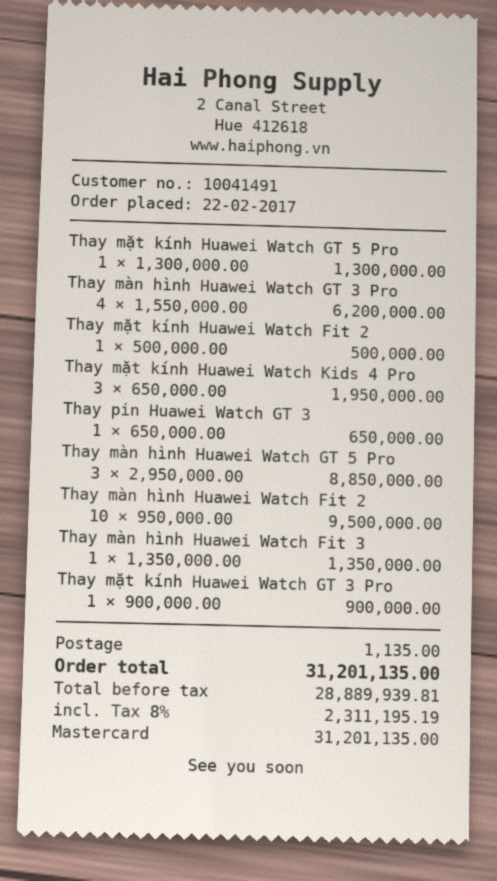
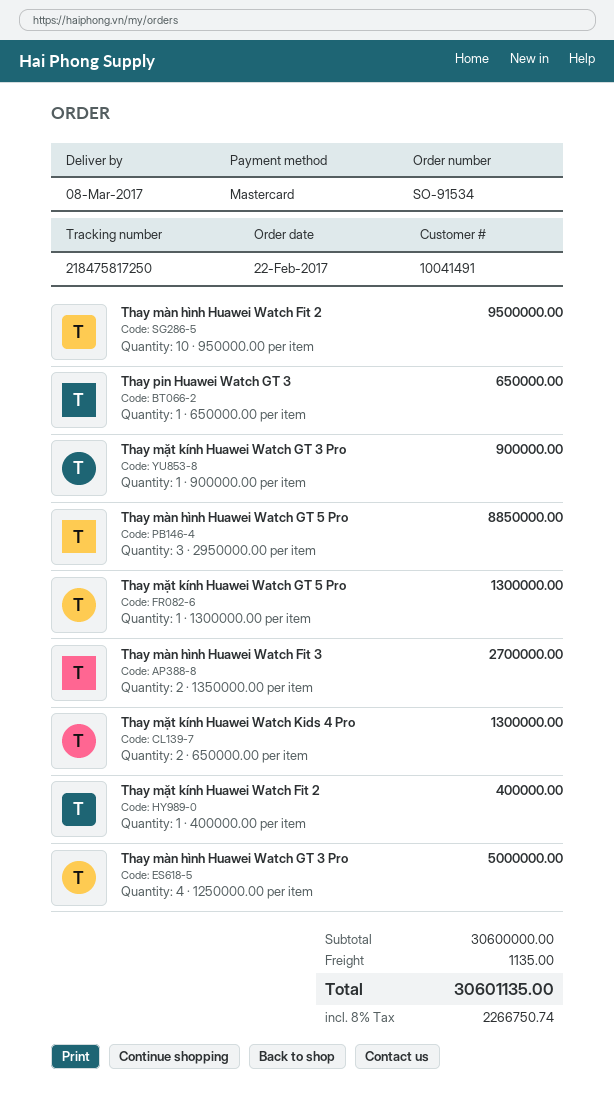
Thay màn hình Huawei Watch GT 3 Pro: 4 x 1550000.00 = 6200000.00 -> 4 x 1250000.00 = 5000000.00
Thay mặt kính Huawei Watch Fit 2: 1 x 500000.00 = 500000.00 -> 1 x 400000.00 = 400000.00
Thay mặt kính Huawei Watch Kids 4 Pro: 3 x 650000.00 = 1950000.00 -> 2 x 650000.00 = 1300000.00
Thay màn hình Huawei Watch Fit 3: 1 x 1350000.00 = 1350000.00 -> 2 x 1350000.00 = 2700000.00
tax: 8% = 2311195.19 -> 8% = 2266750.74
total: 31201135.00 -> 30601135.00

